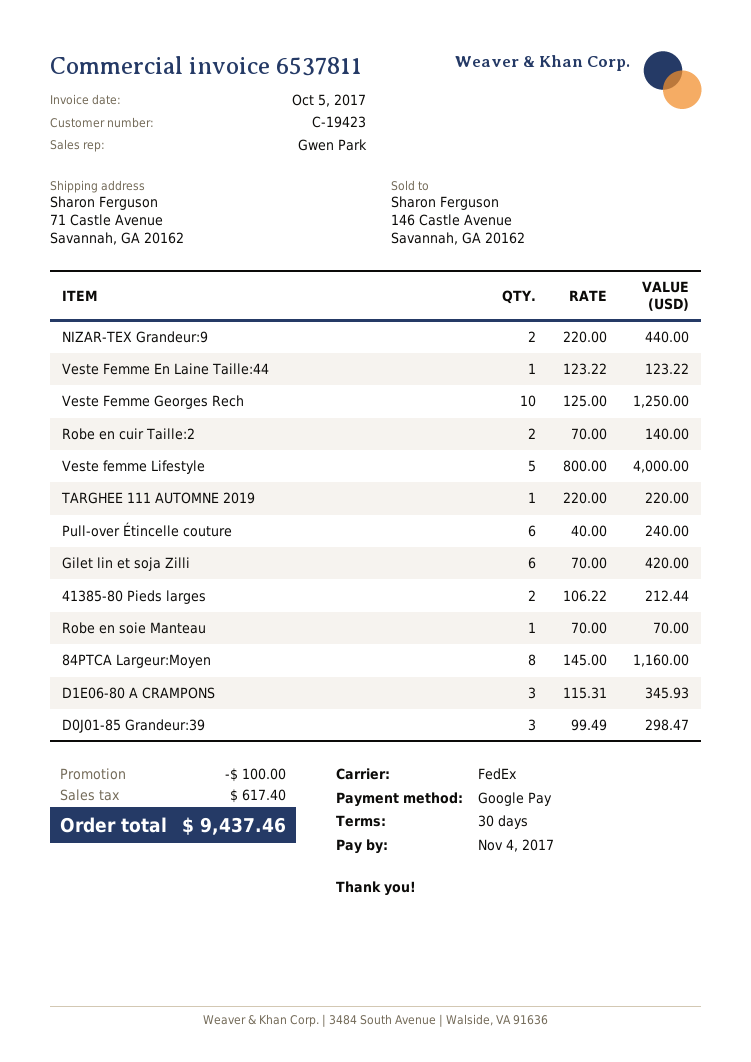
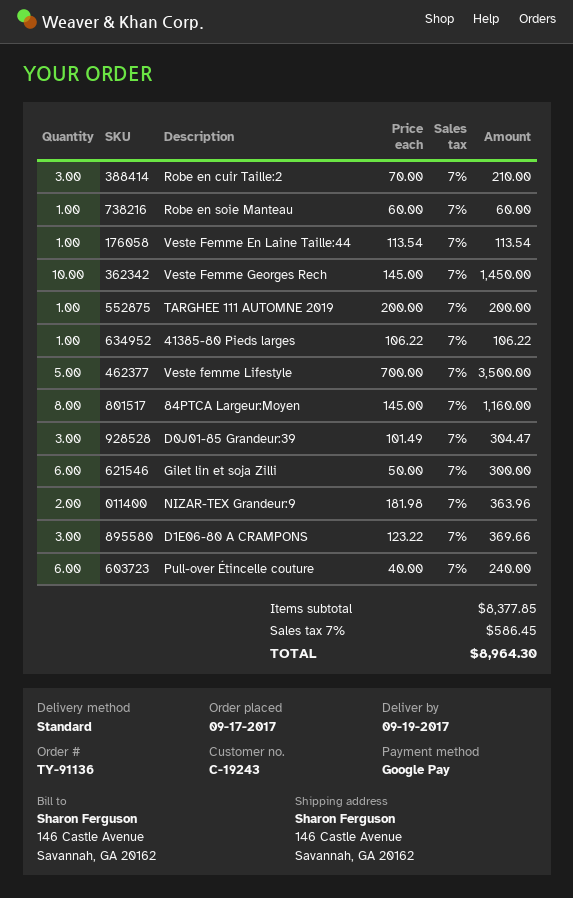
customer number: C-19423 -> C-19243
shipping method: FedEx -> standard
ship to: 71 Castle Avenue, Savannah, GA 20162 -> 146 Castle Avenue, Savannah, GA 20162
NIZAR-TEX Grandeur:9: 2 x 220.00 = 440.00 -> 2 x 181.98 = 363.96
Veste Femme En Laine Taille:44: 1 x 123.22 = 123.22 -> 1 x 113.54 = 113.54
Veste Femme Georges Rech: 10 x 125.00 = 1250.00 -> 10 x 145.00 = 1450.00
Robe en cuir Taille:2: 2 x 70.00 = 140.00 -> 3 x 70.00 = 210.00
Veste femme Lifestyle: 5 x 800.00 = 4000.00 -> 5 x 700.00 = 3500.00
TARGHEE 111 AUTOMNE 2019: 1 x 220.00 = 220.00 -> 1 x 200.00 = 200.00
Gilet lin et soja Zilli: 6 x 70.00 = 420.00 -> 6 x 50.00 = 300.00
41385-80 Pieds larges: 2 x 106.22 = 212.44 -> 1 x 106.22 = 106.22
Robe en soie Manteau: 1 x 70.00 = 70.00 -> 1 x 60.00 = 60.00
D1E06-80 A CRAMPONS: 3 x 115.31 = 345.93 -> 3 x 123.22 = 369.66
D0J01-85 Grandeur:39: 3 x 99.49 = 298.47 -> 3 x 101.49 = 304.47
discount: 100.00 -> none
tax: 617.40 -> 586.45
total: 9437.46 -> 8964.30

